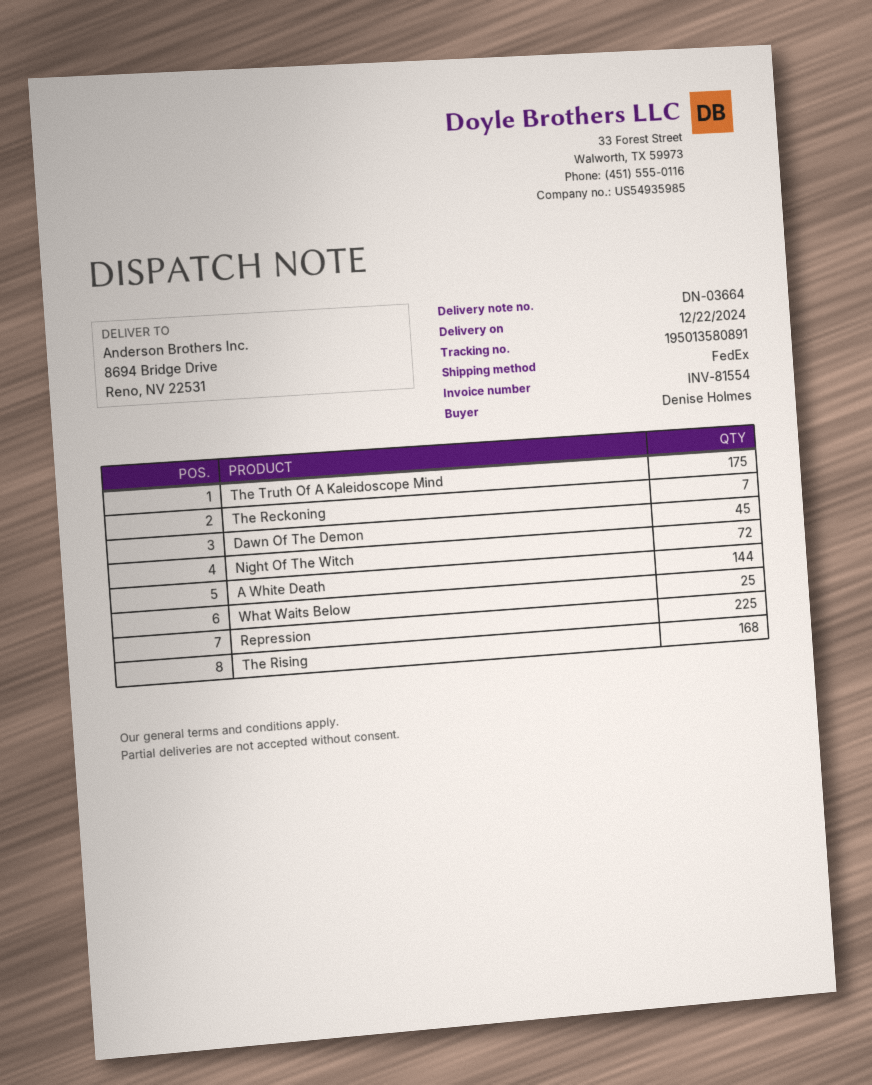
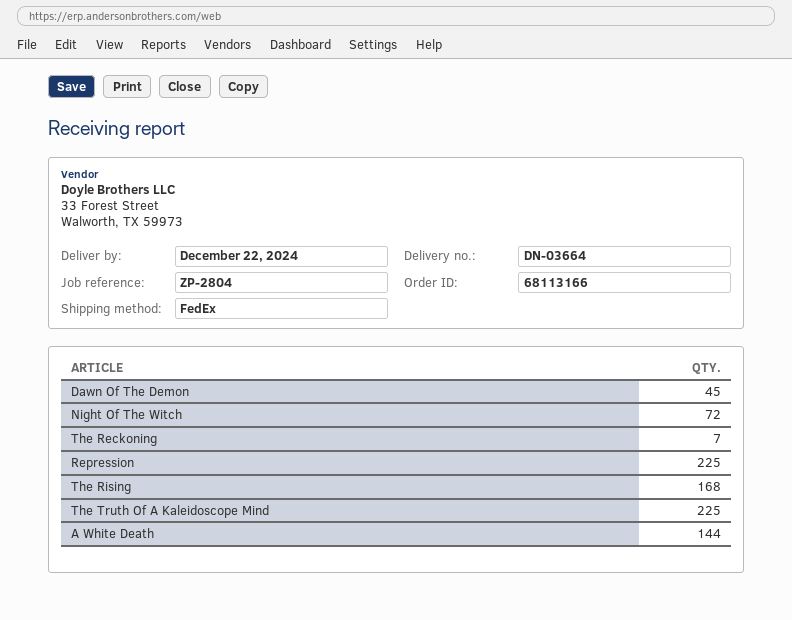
The Truth Of A Kaleidoscope Mind: 175 -> 225
What Waits Below: 25 -> none

